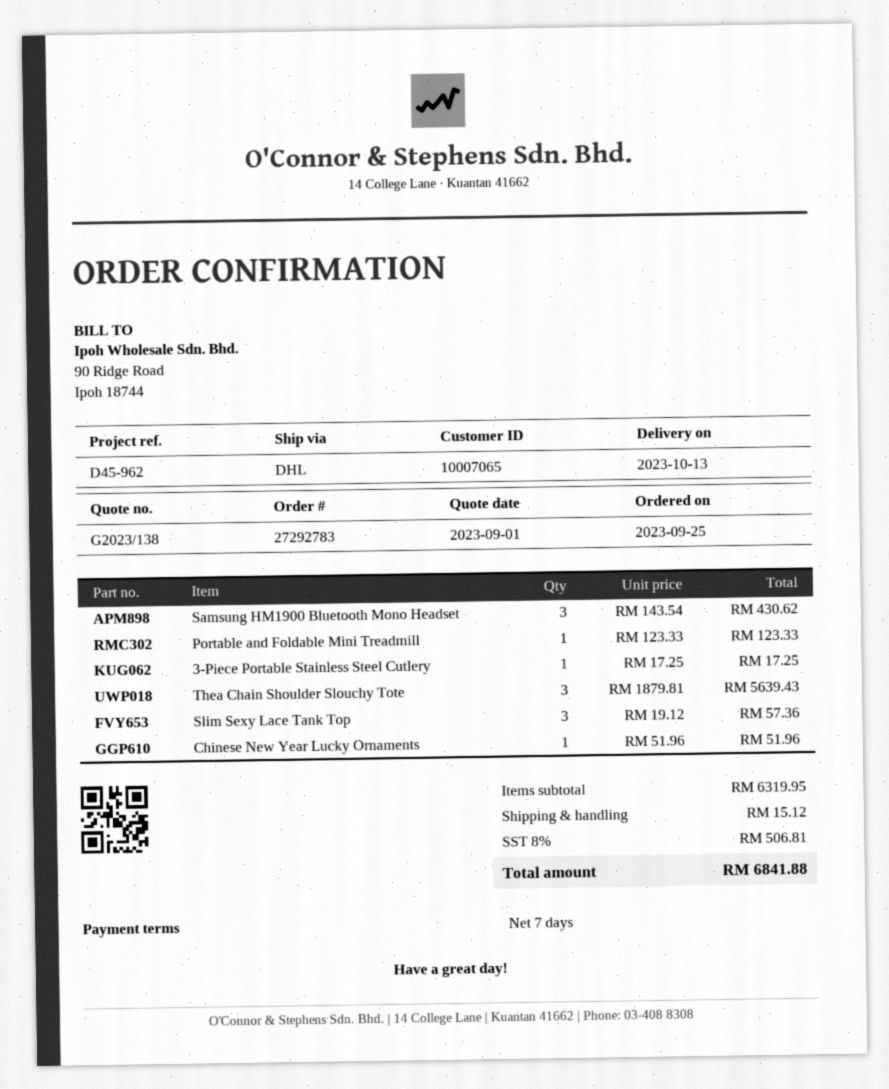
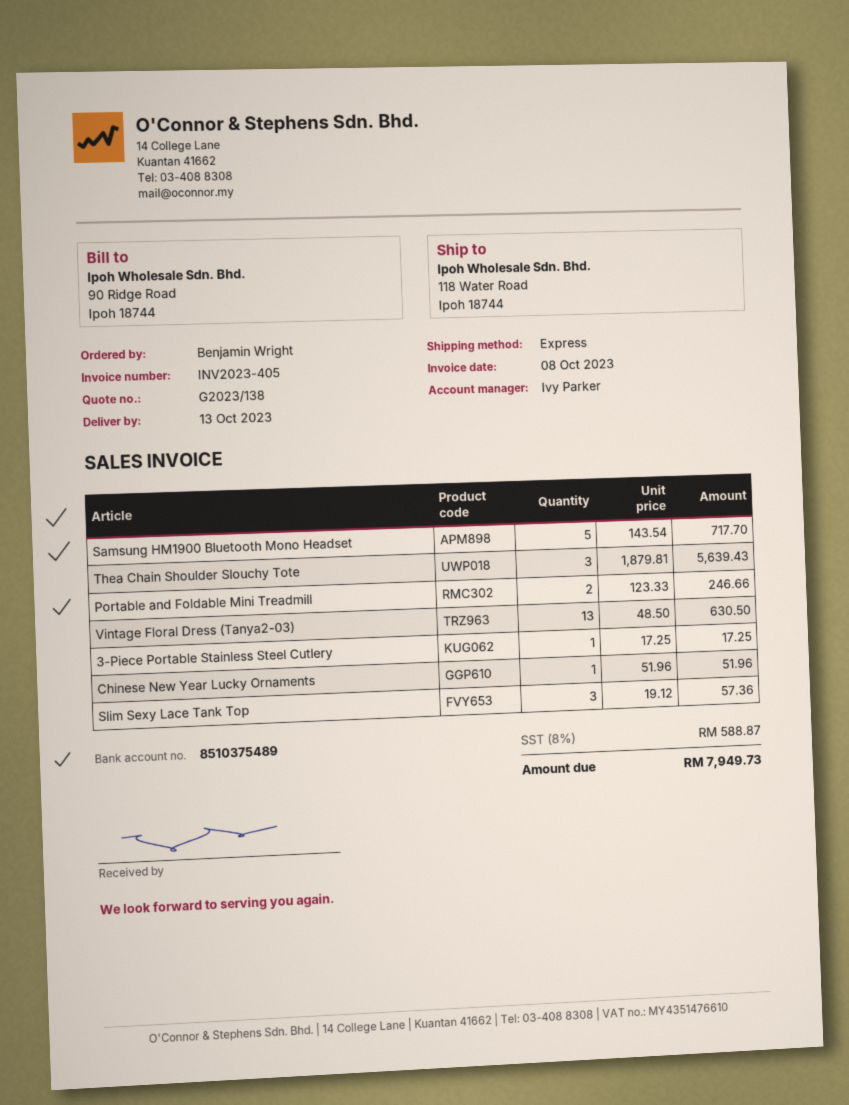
shipping method: DHL -> express
Samsung HM1900 Bluetooth Mono Headset: 3 x 143.54 = 430.62 -> 5 x 143.54 = 717.70
Portable and Foldable Mini Treadmill: 1 x 123.33 = 123.33 -> 2 x 123.33 = 246.66
Vintage Floral Dress (Tanya2-03): none -> 13 x 48.50 = 630.50
shipping: 15.12 -> none
tax: 8% = 506.81 -> 8% = 588.87
total: 6841.88 -> 7949.73

